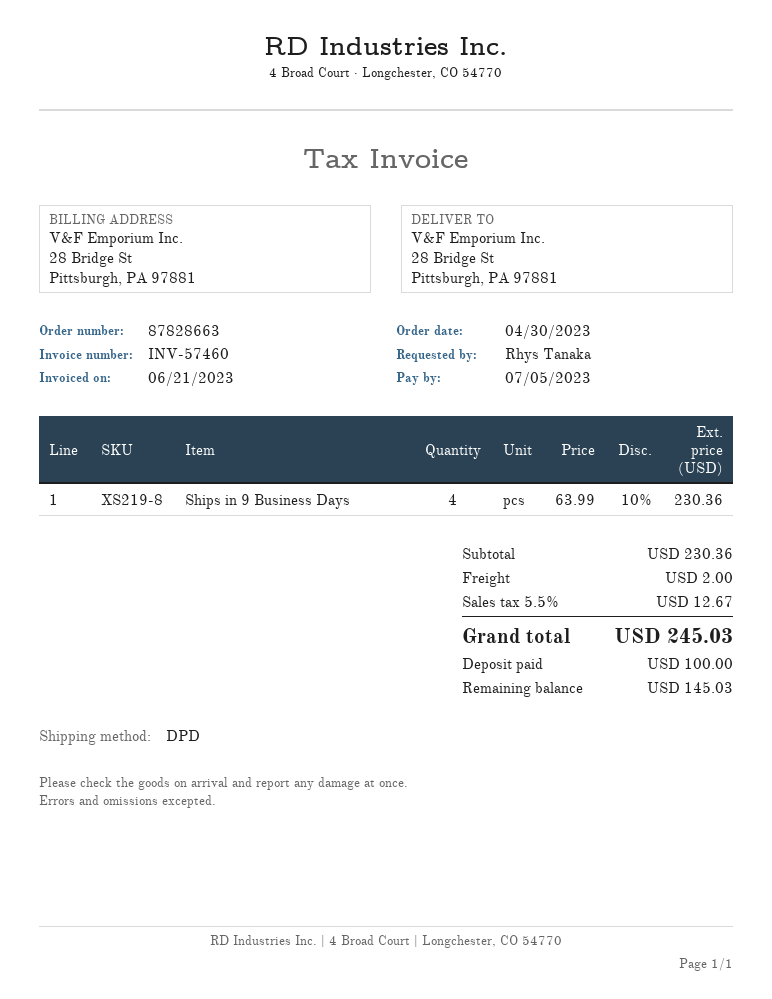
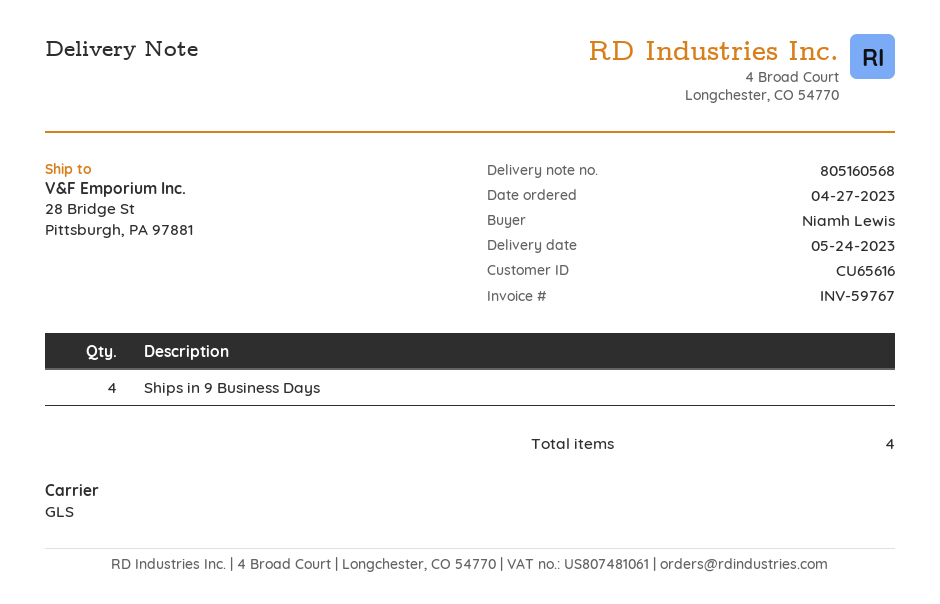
order date: 2023-04-30 -> 2023-04-27
invoice number: INV-57460 -> INV-59767
ordered by: Rhys Tanaka -> Niamh Lewis
shipping method: DPD -> GLS

